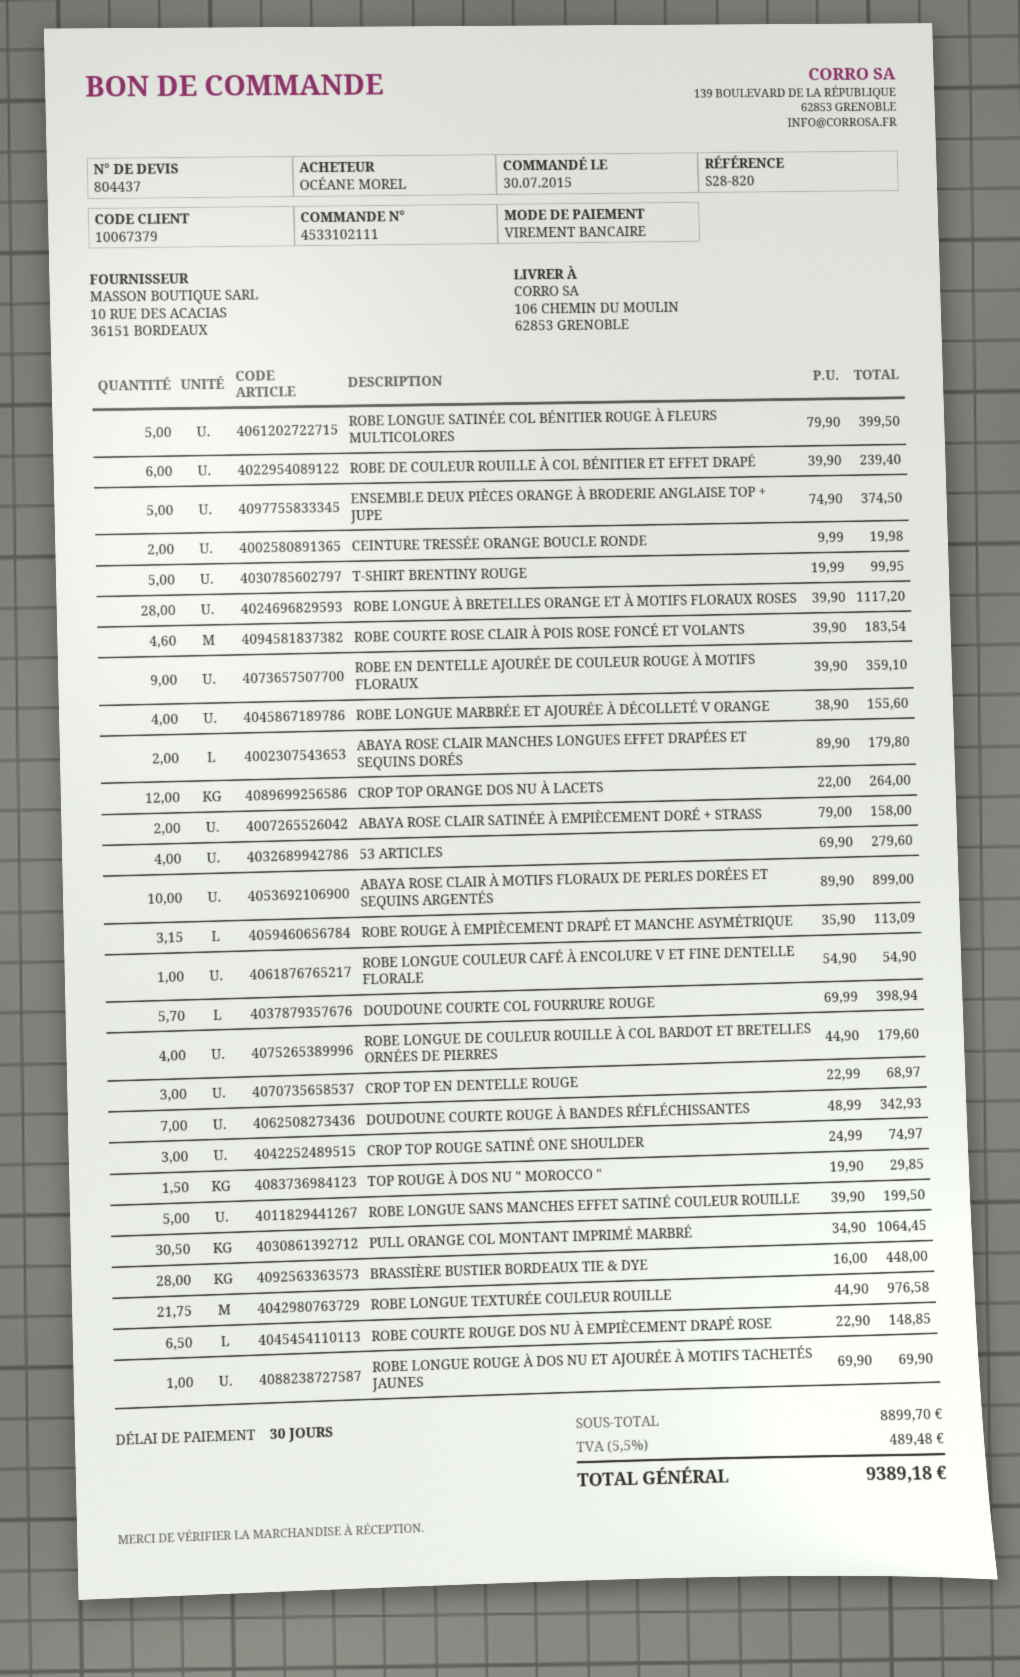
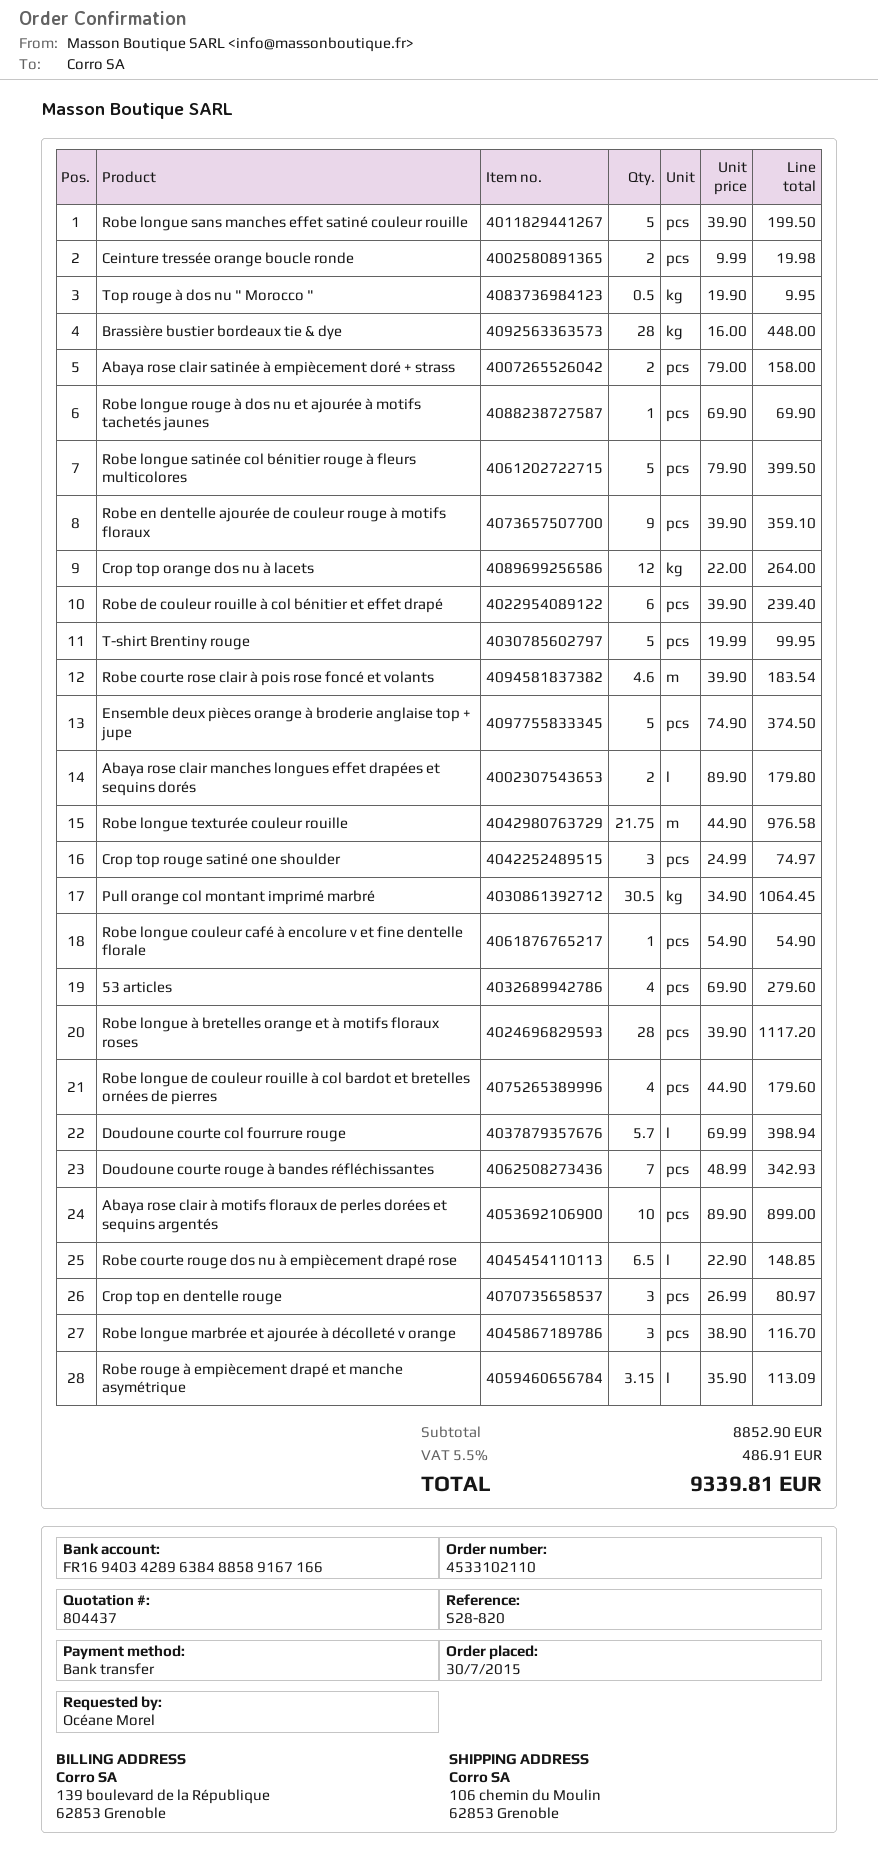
order number: 4533102111 -> 4533102110
ROBE LONGUE MARBRÉE ET AJOURÉE À DÉCOLLETÉ V ORANGE: 4 x 38.90 = 155.60 -> 3 x 38.90 = 116.70
CROP TOP EN DENTELLE ROUGE: 3 x 22.99 = 68.97 -> 3 x 26.99 = 80.97
TOP ROUGE À DOS NU " MOROCCO ": 1.5 x 19.90 = 29.85 -> 0.5 x 19.90 = 9.95
subtotal: 8899.70 -> 8852.90
tax: 5.5% = 489.48 -> 5.5% = 486.91
total: 9389.18 -> 9339.81

